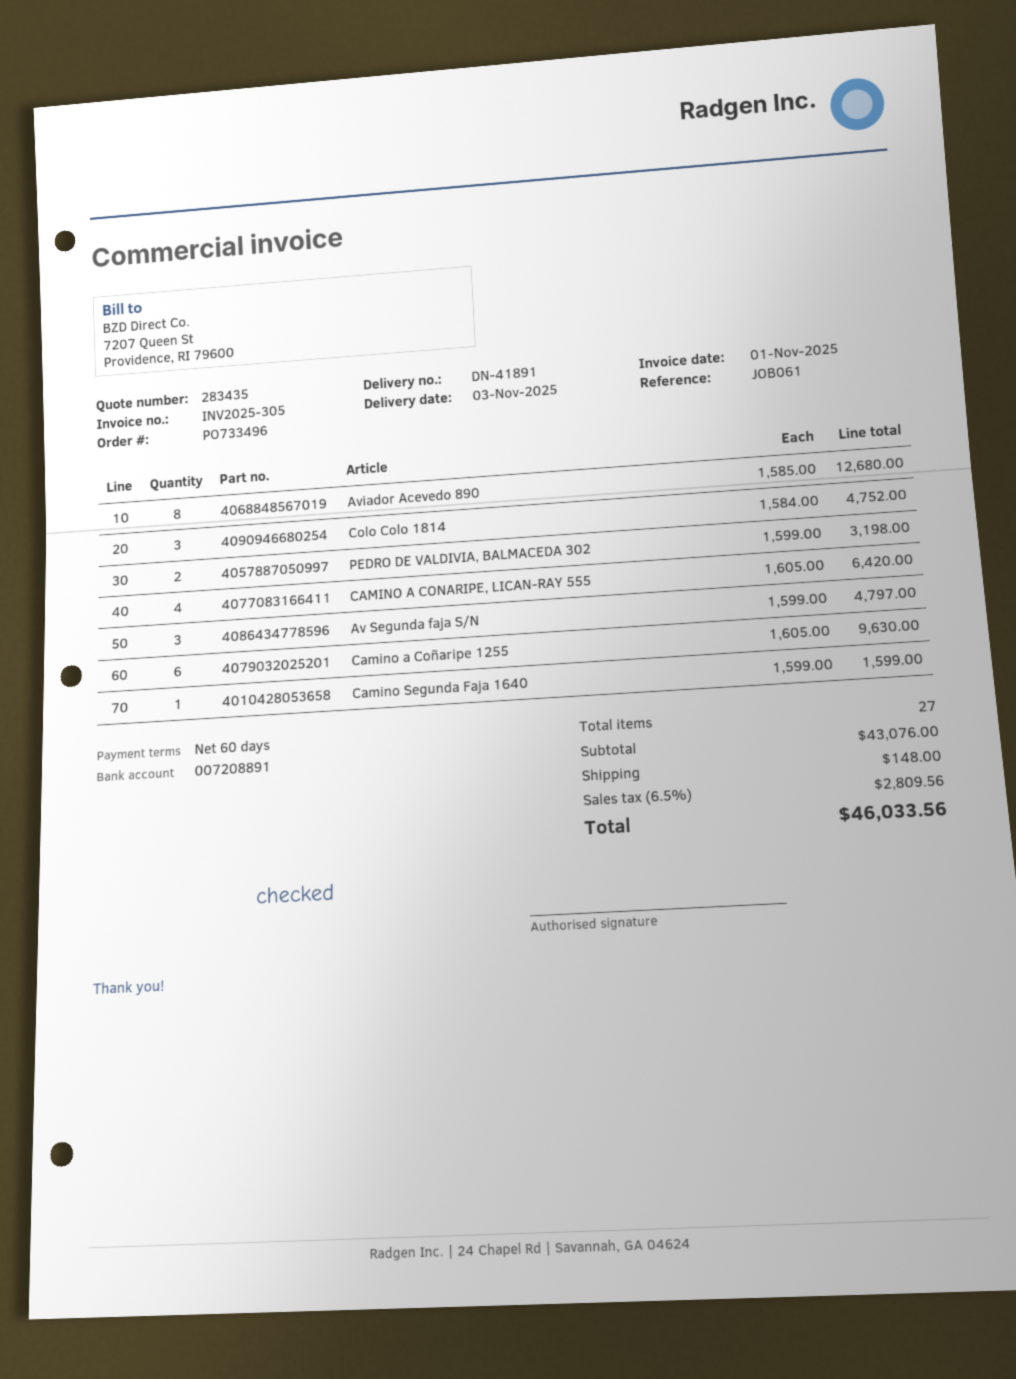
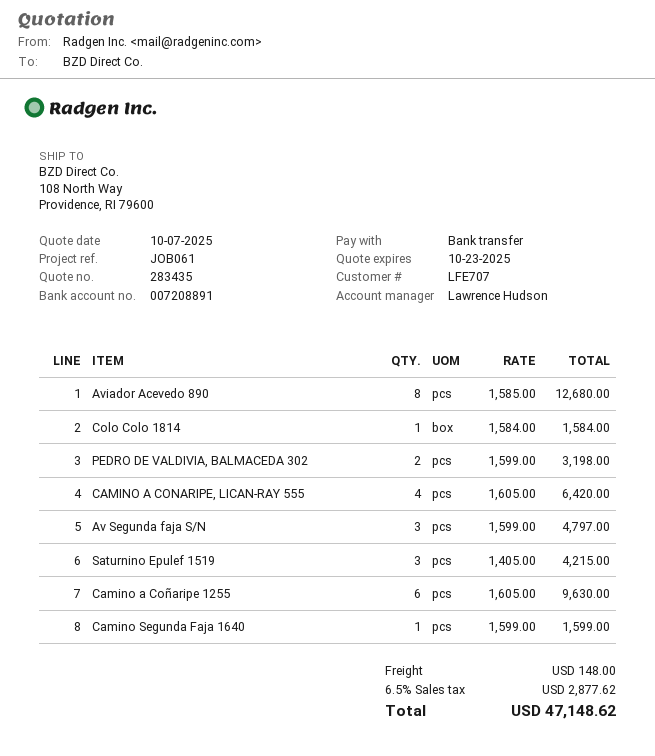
Colo Colo 1814: 3 x 1584.00 = 4752.00 -> 1 x 1584.00 = 1584.00
Saturnino Epulef 1519: none -> 3 x 1405.00 = 4215.00
tax: 6.5% = 2809.56 -> 6.5% = 2877.62
total: 46033.56 -> 47148.62

